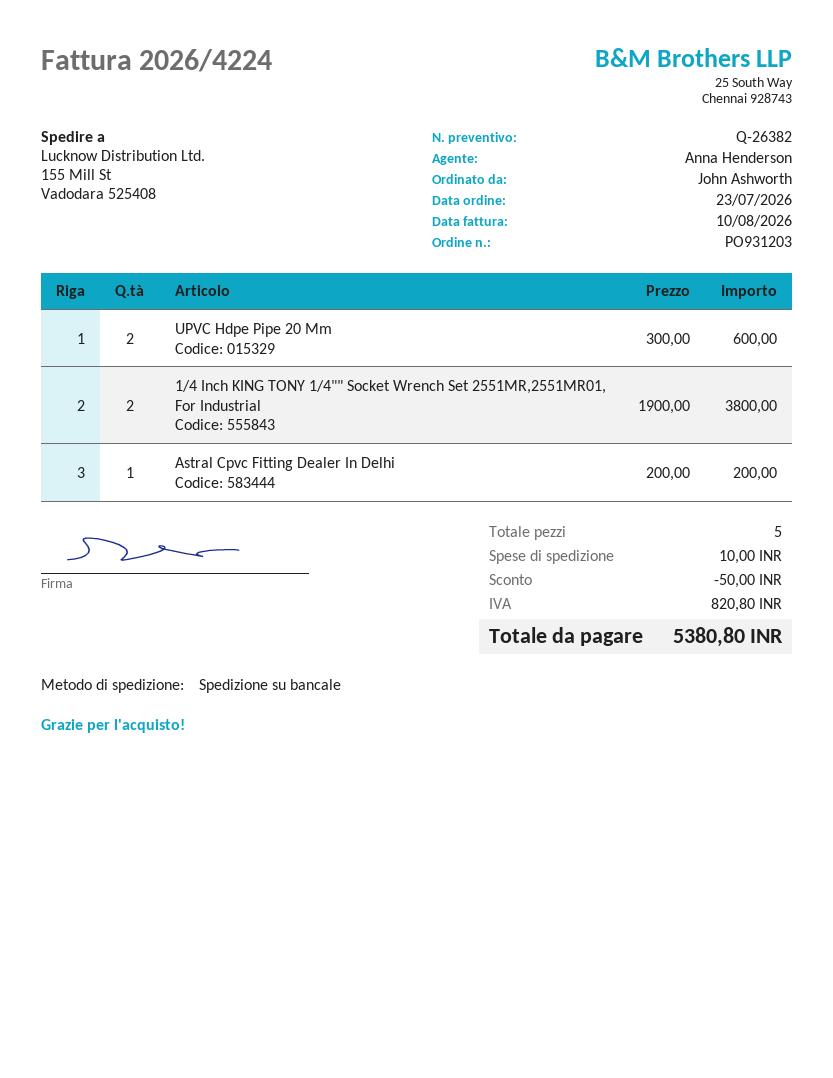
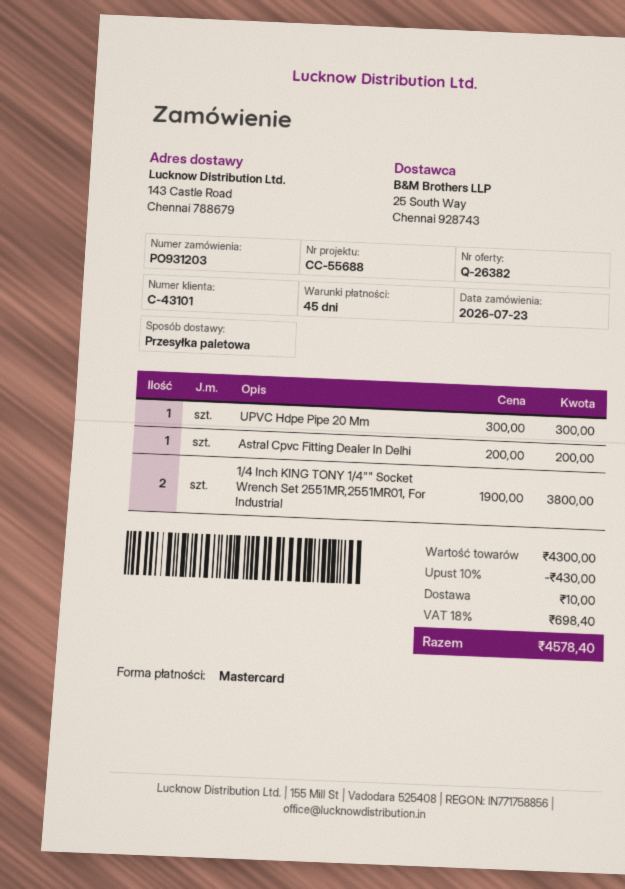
ship to: 155 Mill St, Vadodara 525408 -> 143 Castle Road, Chennai 788679
UPVC Hdpe Pipe 20 Mm: 2 x 300.00 = 600.00 -> 1 x 300.00 = 300.00
discount: 50.00 -> 430.00
tax: 820.80 -> 698.40
total: 5380.80 -> 4578.40

